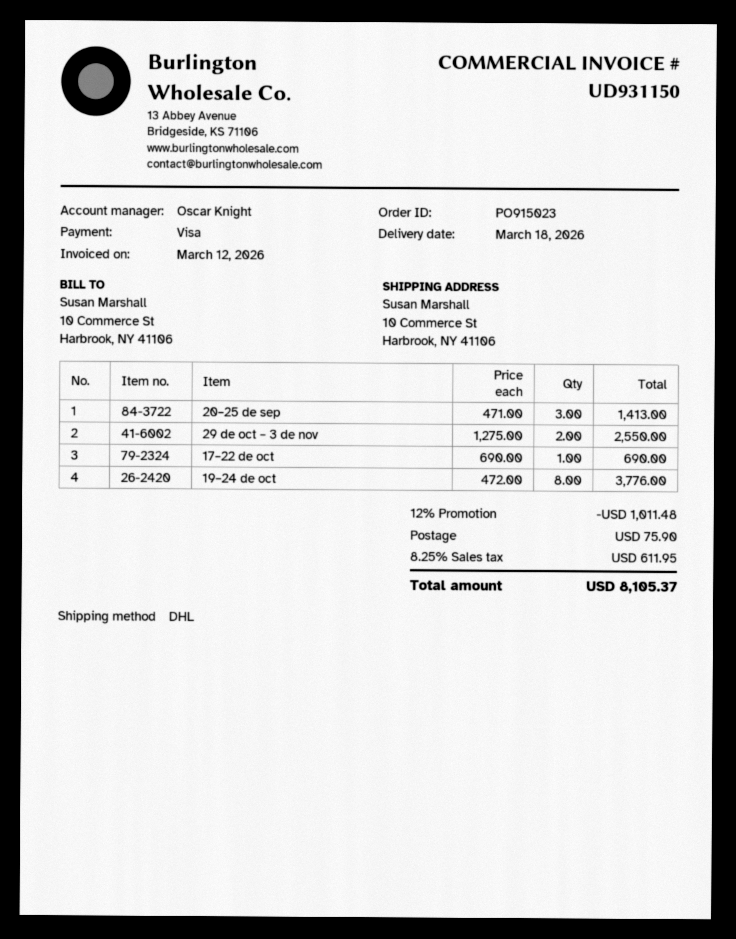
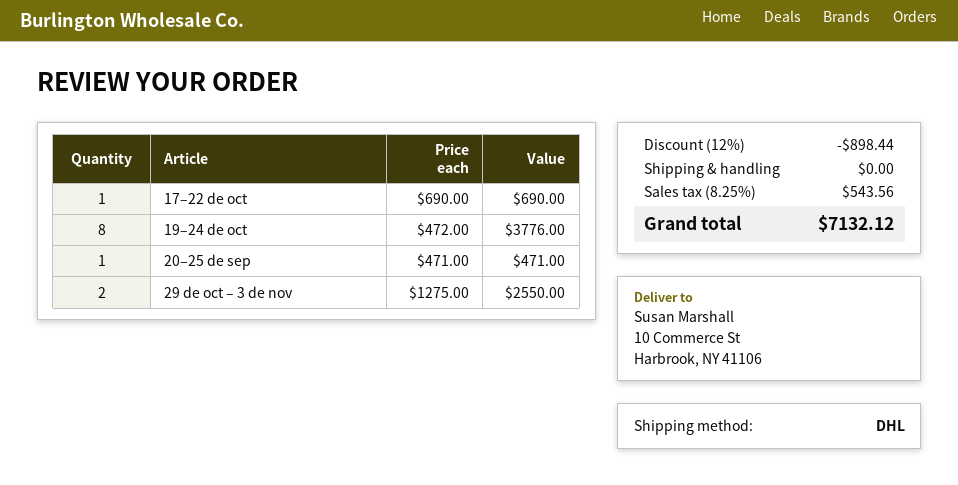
20–25 de sep: 3 x 471.00 = 1413.00 -> 1 x 471.00 = 471.00
discount: 12% = 1011.48 -> 12% = 898.44
shipping: 75.90 -> 0.00
tax: 8.25% = 611.95 -> 8.25% = 543.56
total: 8105.37 -> 7132.12

